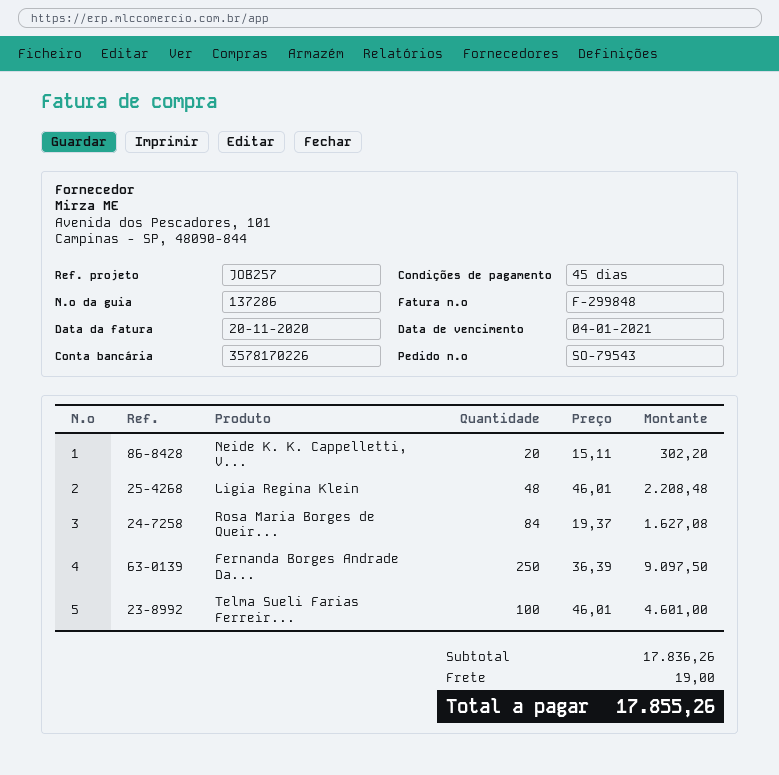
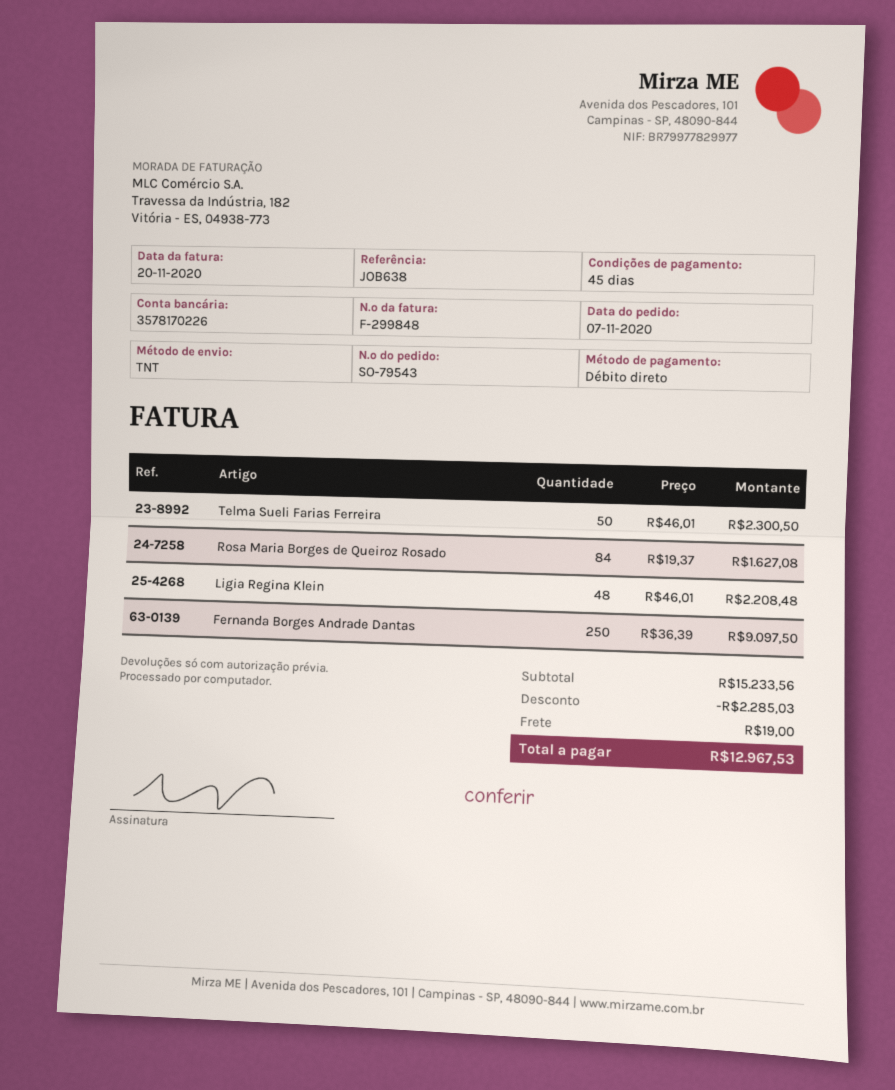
reference: JOB257 -> JOB638
Neide K. K. Cappelletti, V...: 20 x 15.11 = 302.20 -> none
Telma Sueli Farias Ferreir...: 100 x 46.01 = 4601.00 -> 50 x 46.01 = 2300.50
subtotal: 17836.26 -> 15233.56
discount: none -> 2285.03
total: 17855.26 -> 12967.53

